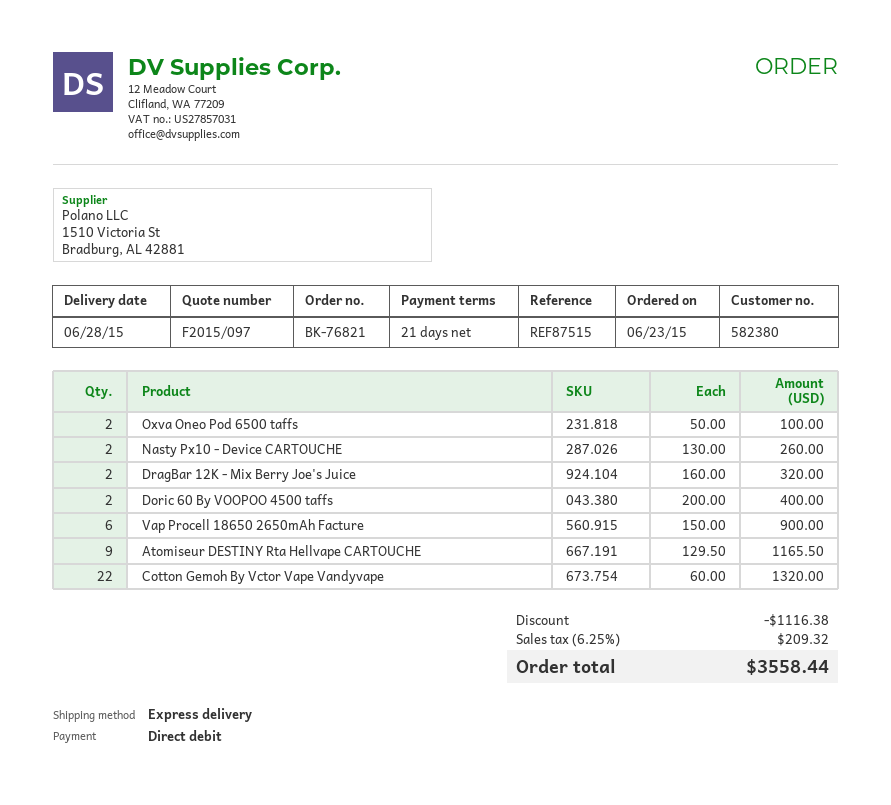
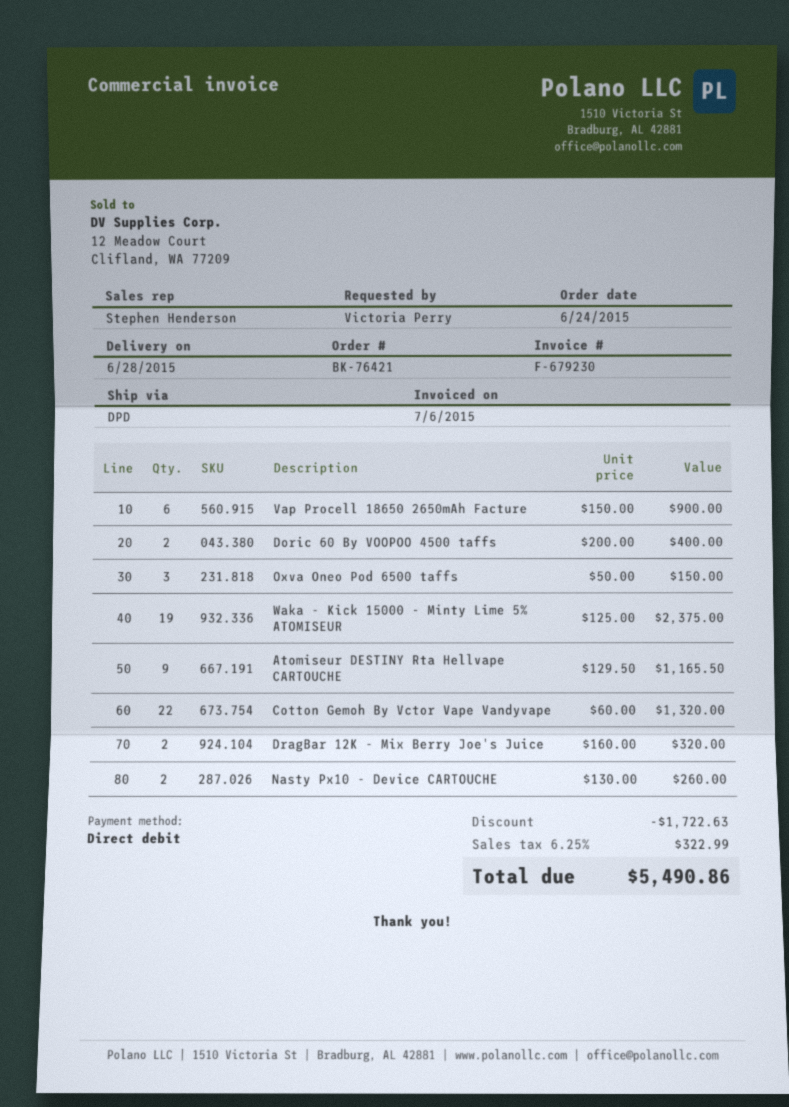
order number: BK-76821 -> BK-76421
order date: 2015-06-23 -> 2015-06-24
shipping method: express -> DPD
Oxva Oneo Pod 6500 taffs: 2 x 50.00 = 100.00 -> 3 x 50.00 = 150.00
Waka - Kick 15000 - Minty Lime 5% ATOMISEUR: none -> 19 x 125.00 = 2375.00
discount: 1116.38 -> 1722.63
tax: 6.25% = 209.32 -> 6.25% = 322.99
total: 3558.44 -> 5490.86

